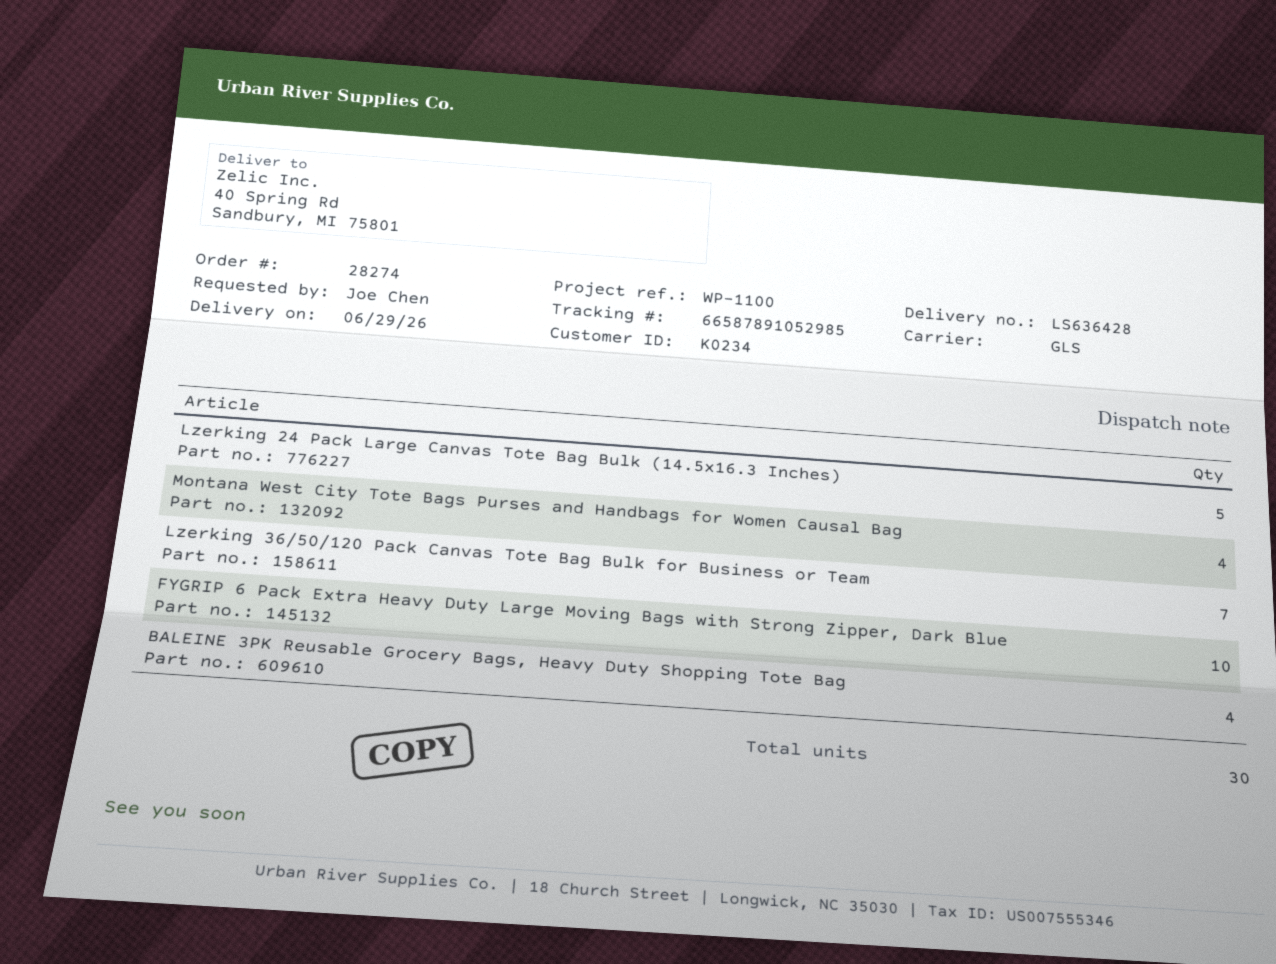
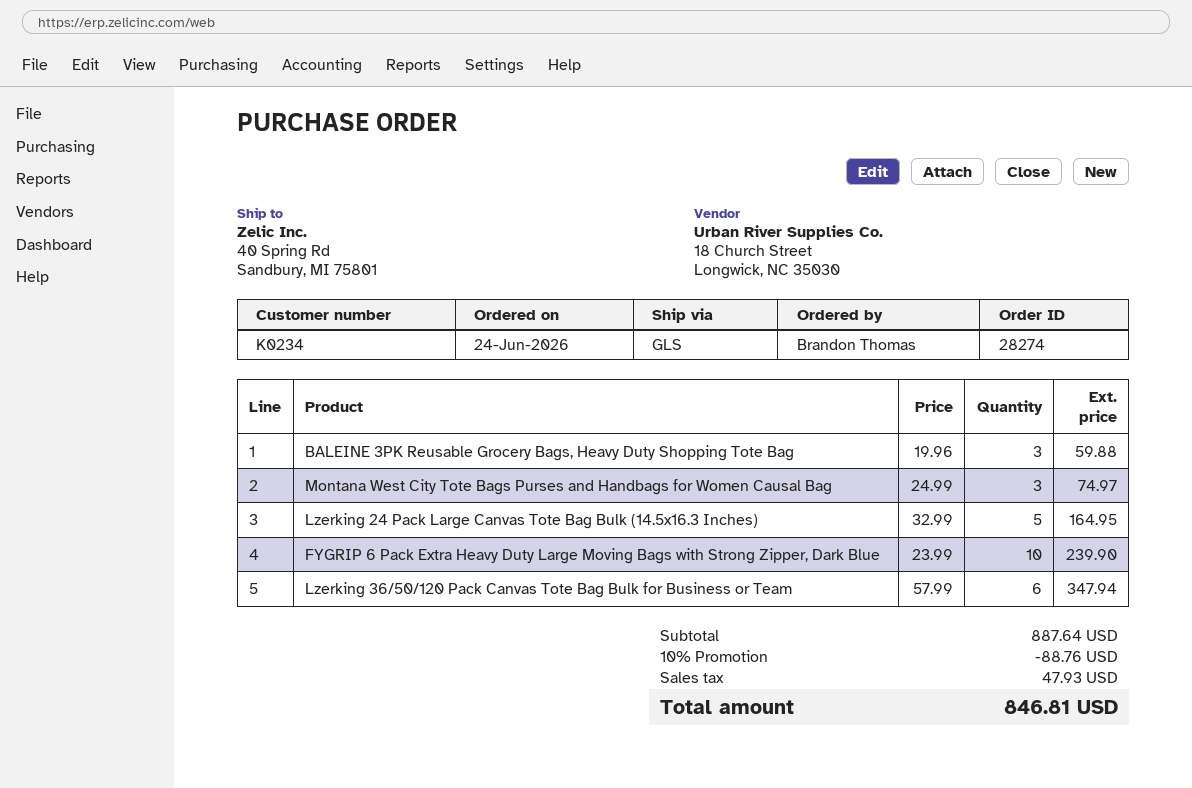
ordered by: Joe Chen -> Brandon Thomas
Montana West City Tote Bags Purses and Handbags for Women Causal Bag: 4 -> 3
Lzerking 36/50/120 Pack Canvas Tote Bag Bulk for Business or Team: 7 -> 6
BALEINE 3PK Reusable Grocery Bags, Heavy Duty Shopping Tote Bag: 4 -> 3

